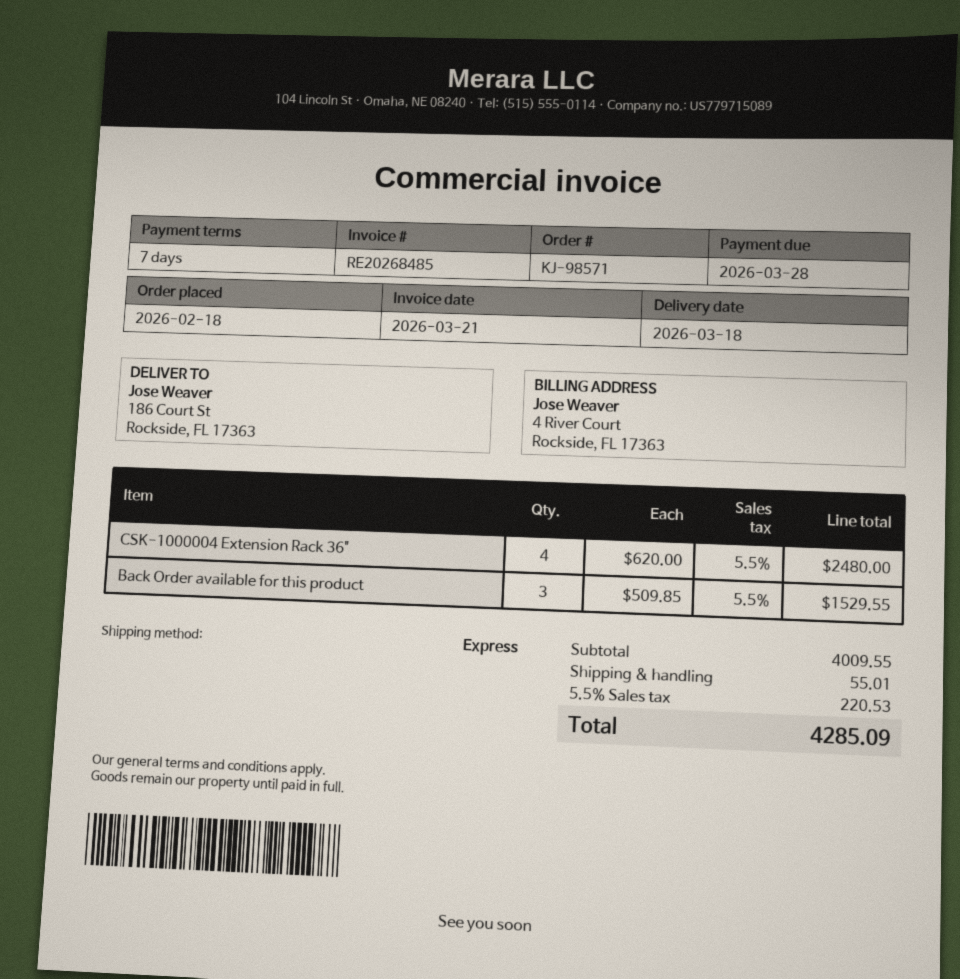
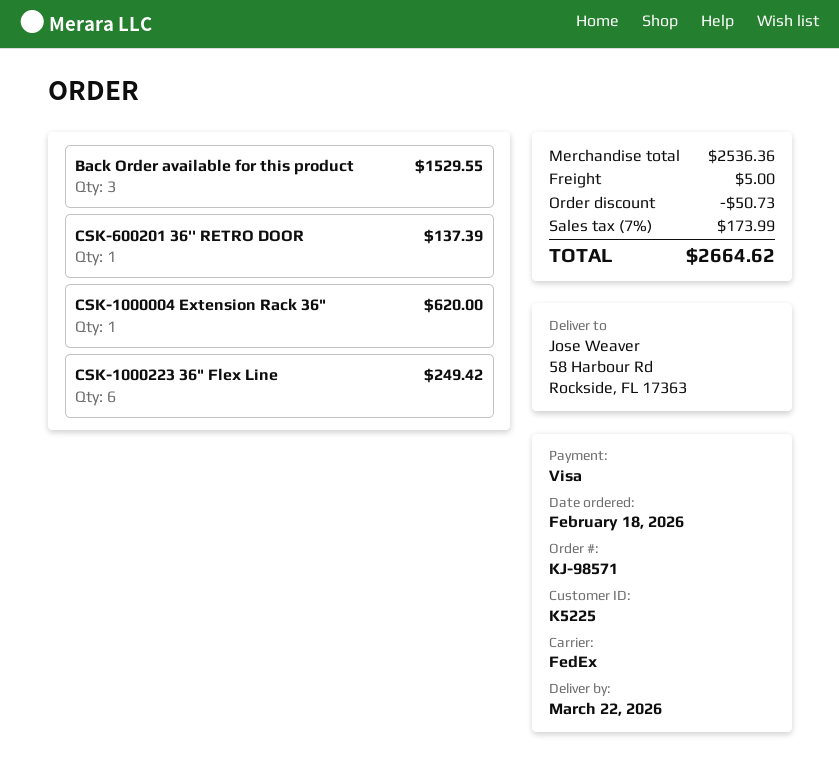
delivery date: 2026-03-18 -> 2026-03-22
shipping method: express -> FedEx
ship to: 186 Court St, Rockside, FL 17363 -> 58 Harbour Rd, Rockside, FL 17363
CSK-1000004 Extension Rack 36": 4 for 2480.00 -> 1 for 620.00
CSK-600201 36'' RETRO DOOR: none -> 1 for 137.39
CSK-1000223 36" Flex Line: none -> 6 for 249.42
subtotal: 4009.55 -> 2536.36
discount: none -> 50.73
shipping: 55.01 -> 5.00
tax: 5.5% = 220.53 -> 7% = 173.99
total: 4285.09 -> 2664.62

